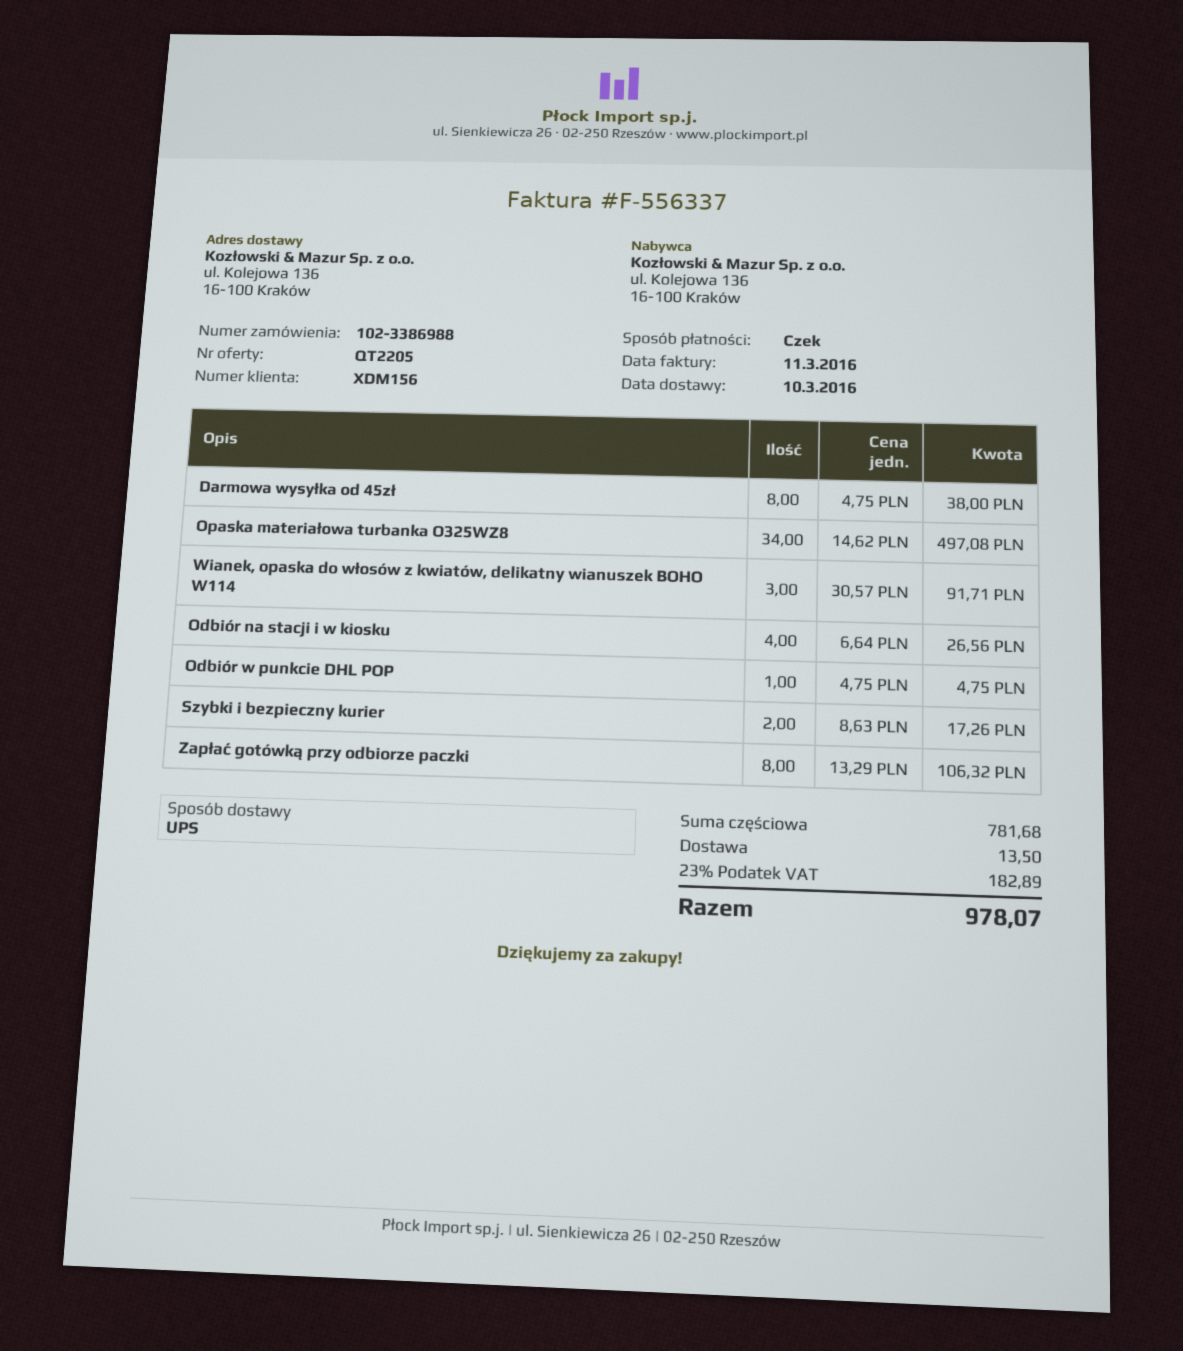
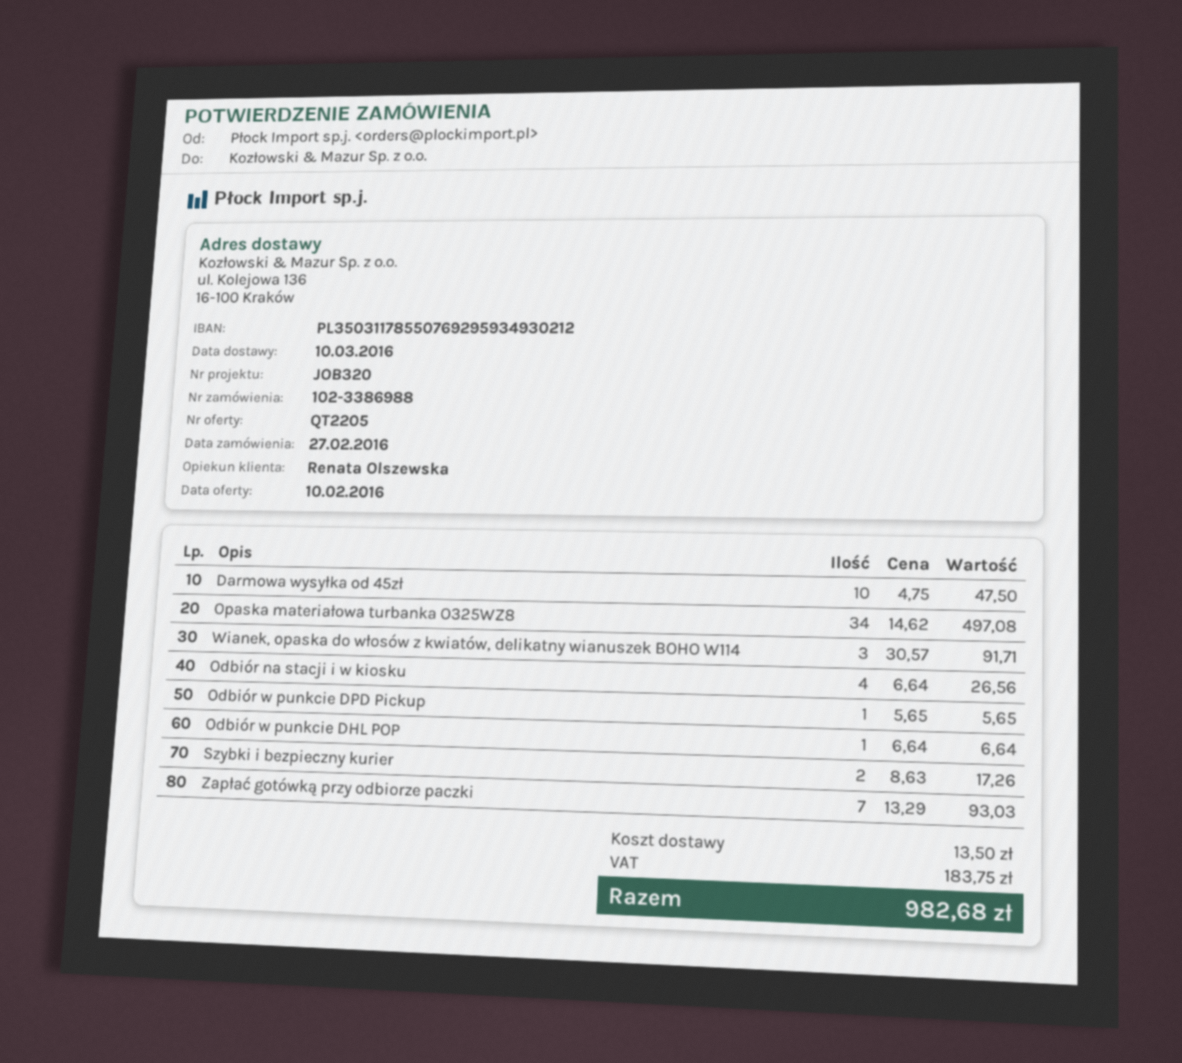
Darmowa wysyłka od 45zł: 8 x 4.75 = 38.00 -> 10 x 4.75 = 47.50
Odbiór w punkcie DHL POP: 1 x 4.75 = 4.75 -> 1 x 6.64 = 6.64
Zapłać gotówką przy odbiorze paczki: 8 x 13.29 = 106.32 -> 7 x 13.29 = 93.03
Odbiór w punkcie DPD Pickup: none -> 1 x 5.65 = 5.65
tax: 182.89 -> 183.75
total: 978.07 -> 982.68

